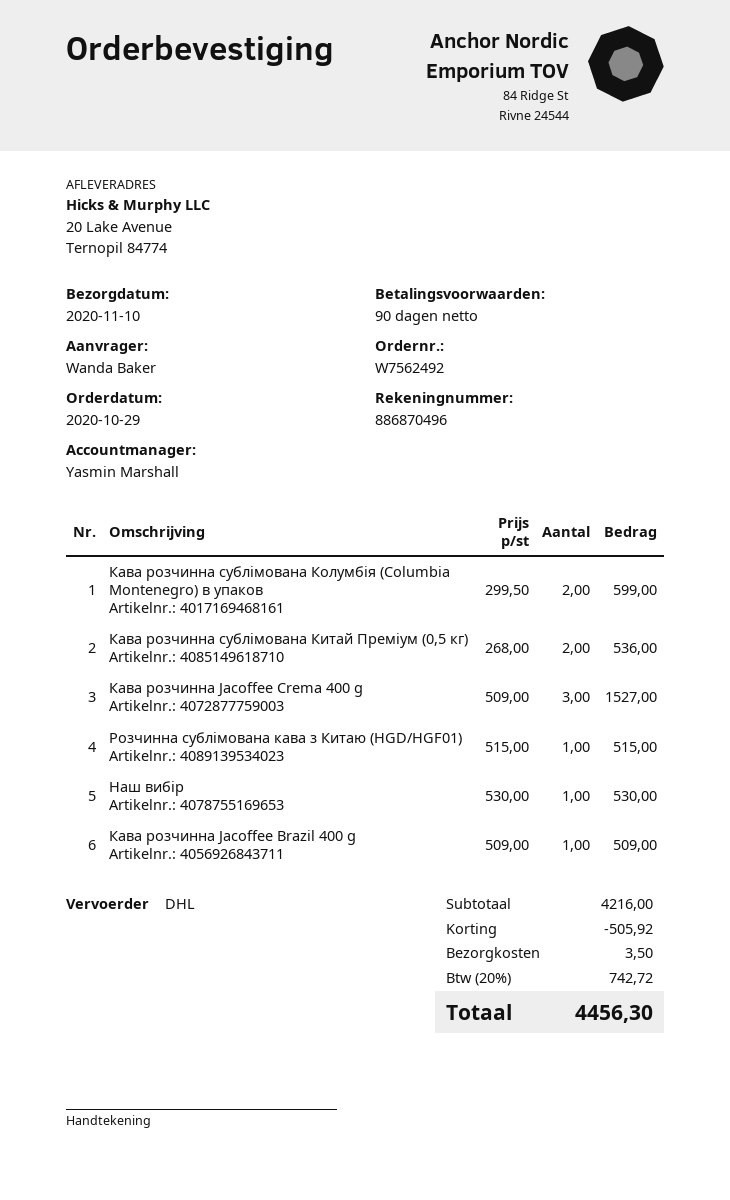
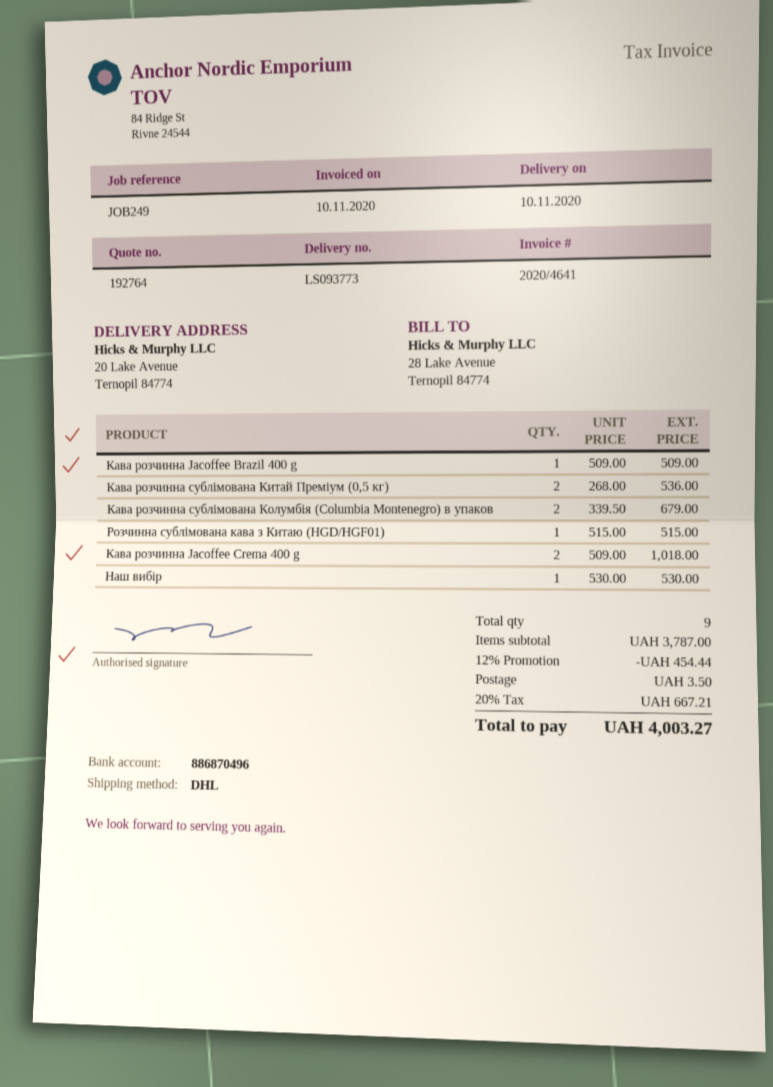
Кава розчинна сублімована Колумбія (Columbia Montenegro) в упаков: 2 x 299.50 = 599.00 -> 2 x 339.50 = 679.00
Кава розчинна Jacoffee Crema 400 g: 3 x 509.00 = 1527.00 -> 2 x 509.00 = 1018.00
subtotal: 4216.00 -> 3787.00
discount: 505.92 -> 454.44
tax: 20% = 742.72 -> 20% = 667.21
total: 4456.30 -> 4003.27

